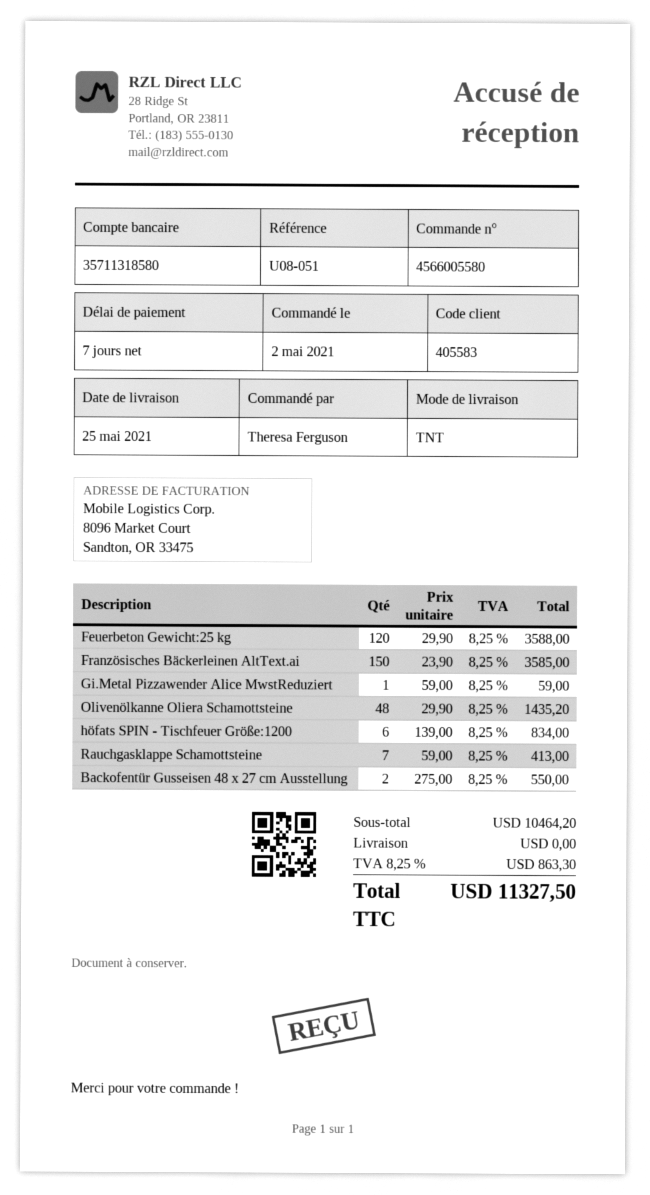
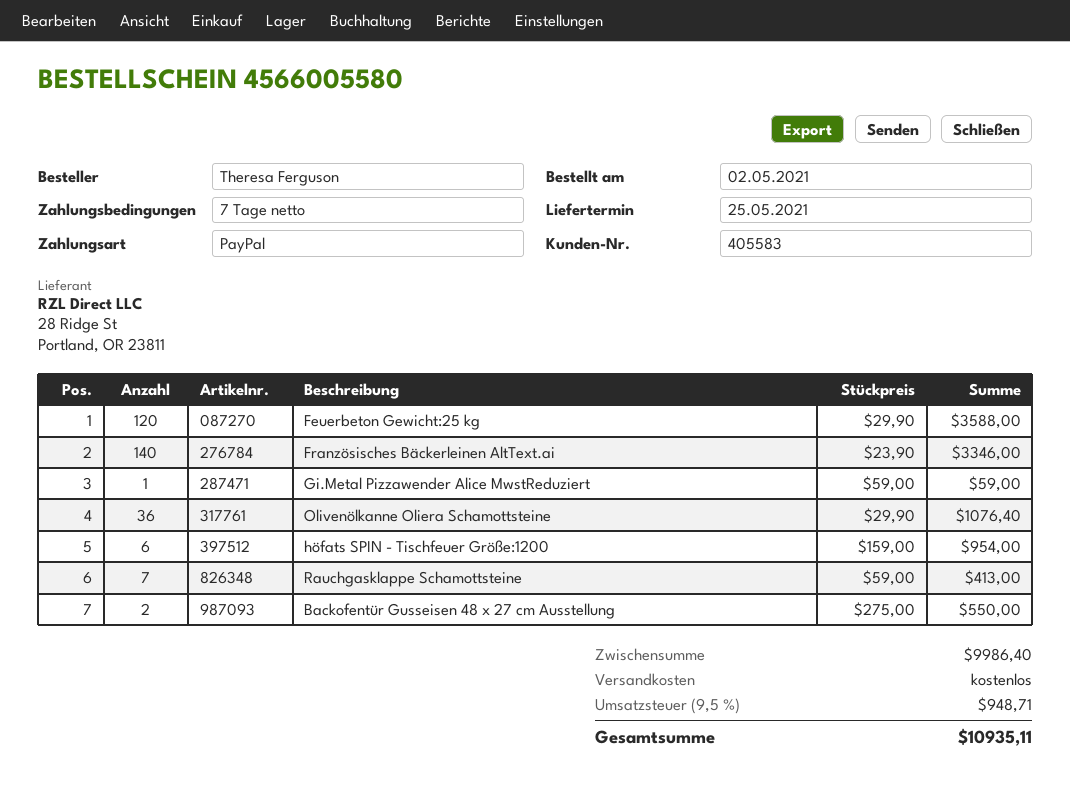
Französisches Bäckerleinen AltText.ai: 150 x 23.90 = 3585.00 -> 140 x 23.90 = 3346.00
Olivenölkanne Oliera Schamottsteine: 48 x 29.90 = 1435.20 -> 36 x 29.90 = 1076.40
höfats SPIN - Tischfeuer Größe:1200: 6 x 139.00 = 834.00 -> 6 x 159.00 = 954.00
subtotal: 10464.20 -> 9986.40
tax: 8.25% = 863.30 -> 9.5% = 948.71
total: 11327.50 -> 10935.11

